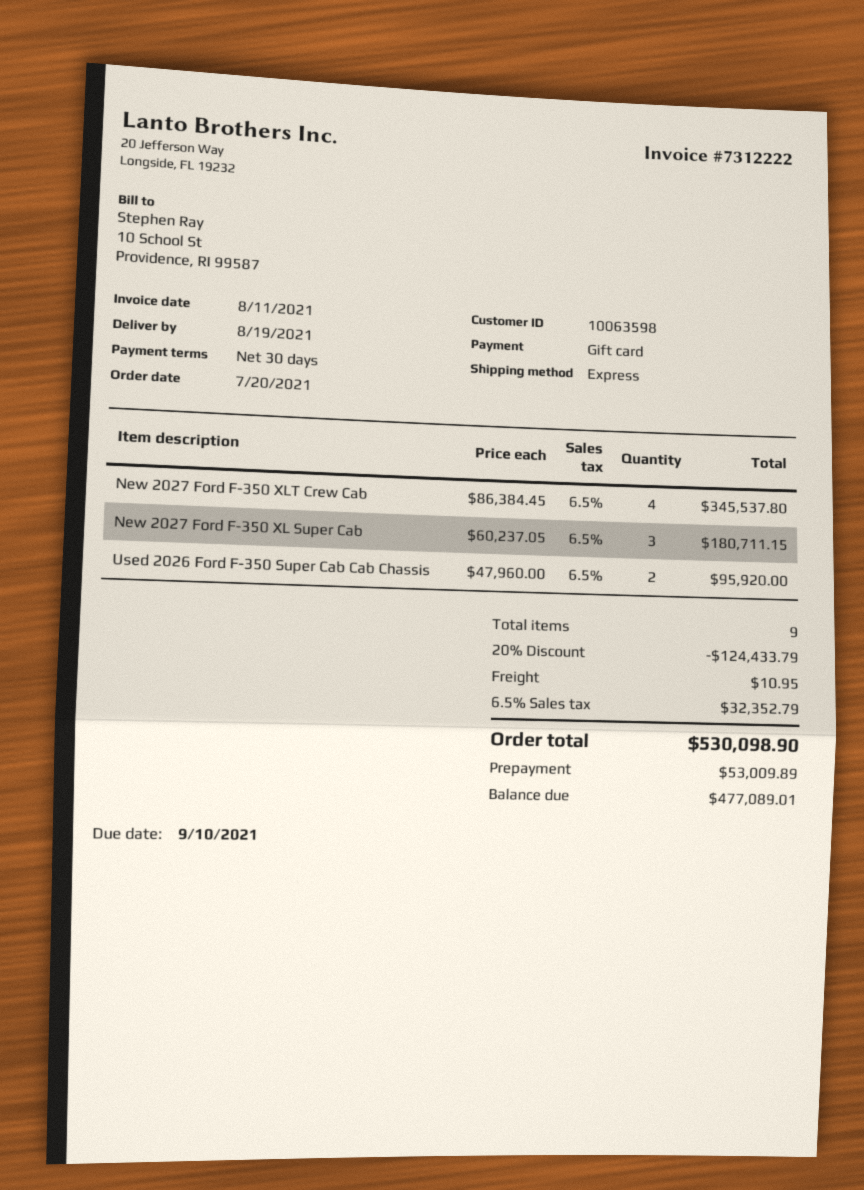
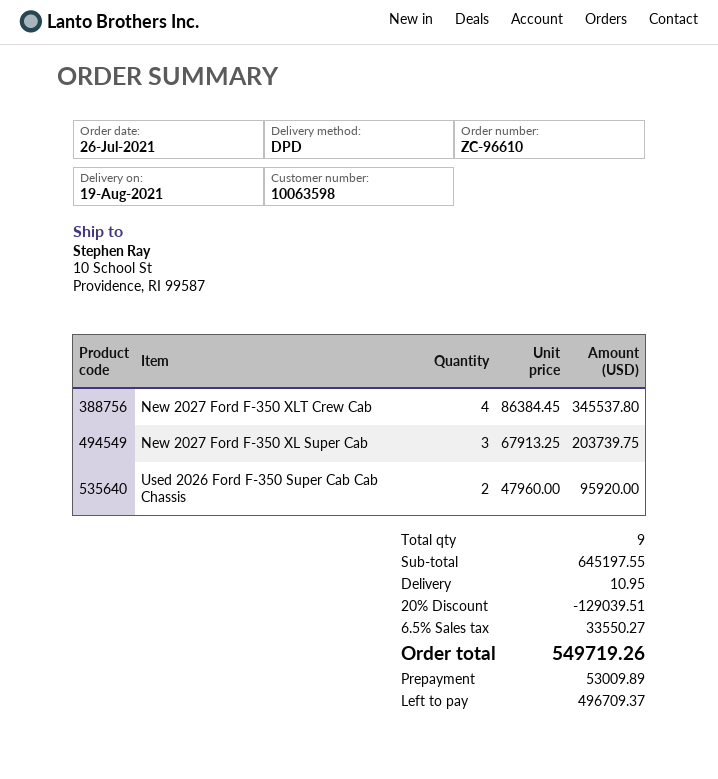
order date: 2021-07-20 -> 2021-07-26
shipping method: express -> DPD
New 2027 Ford F-350 XL Super Cab: 3 x 60237.05 = 180711.15 -> 3 x 67913.25 = 203739.75
discount: 20% = 124433.79 -> 20% = 129039.51
tax: 6.5% = 32352.79 -> 6.5% = 33550.27
total: 530098.90 -> 549719.26
balance: 477089.01 -> 496709.37

